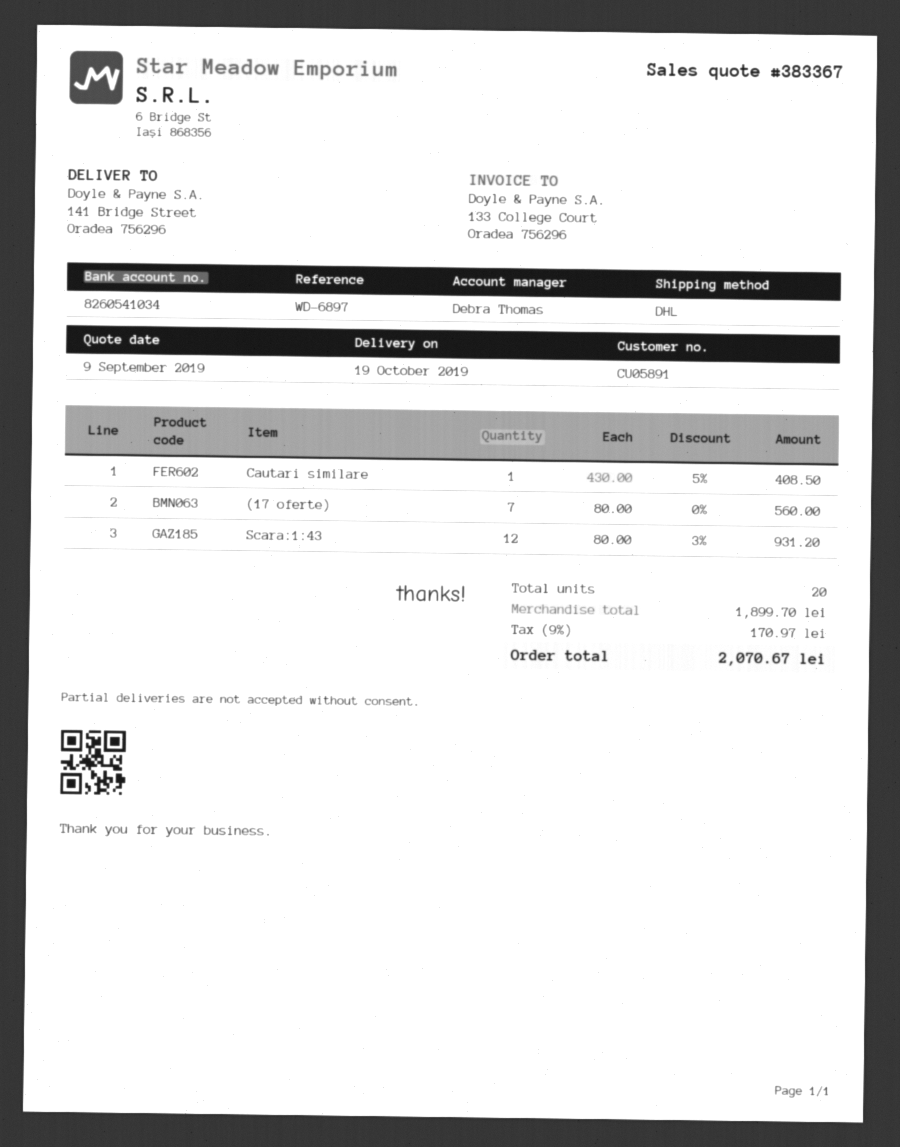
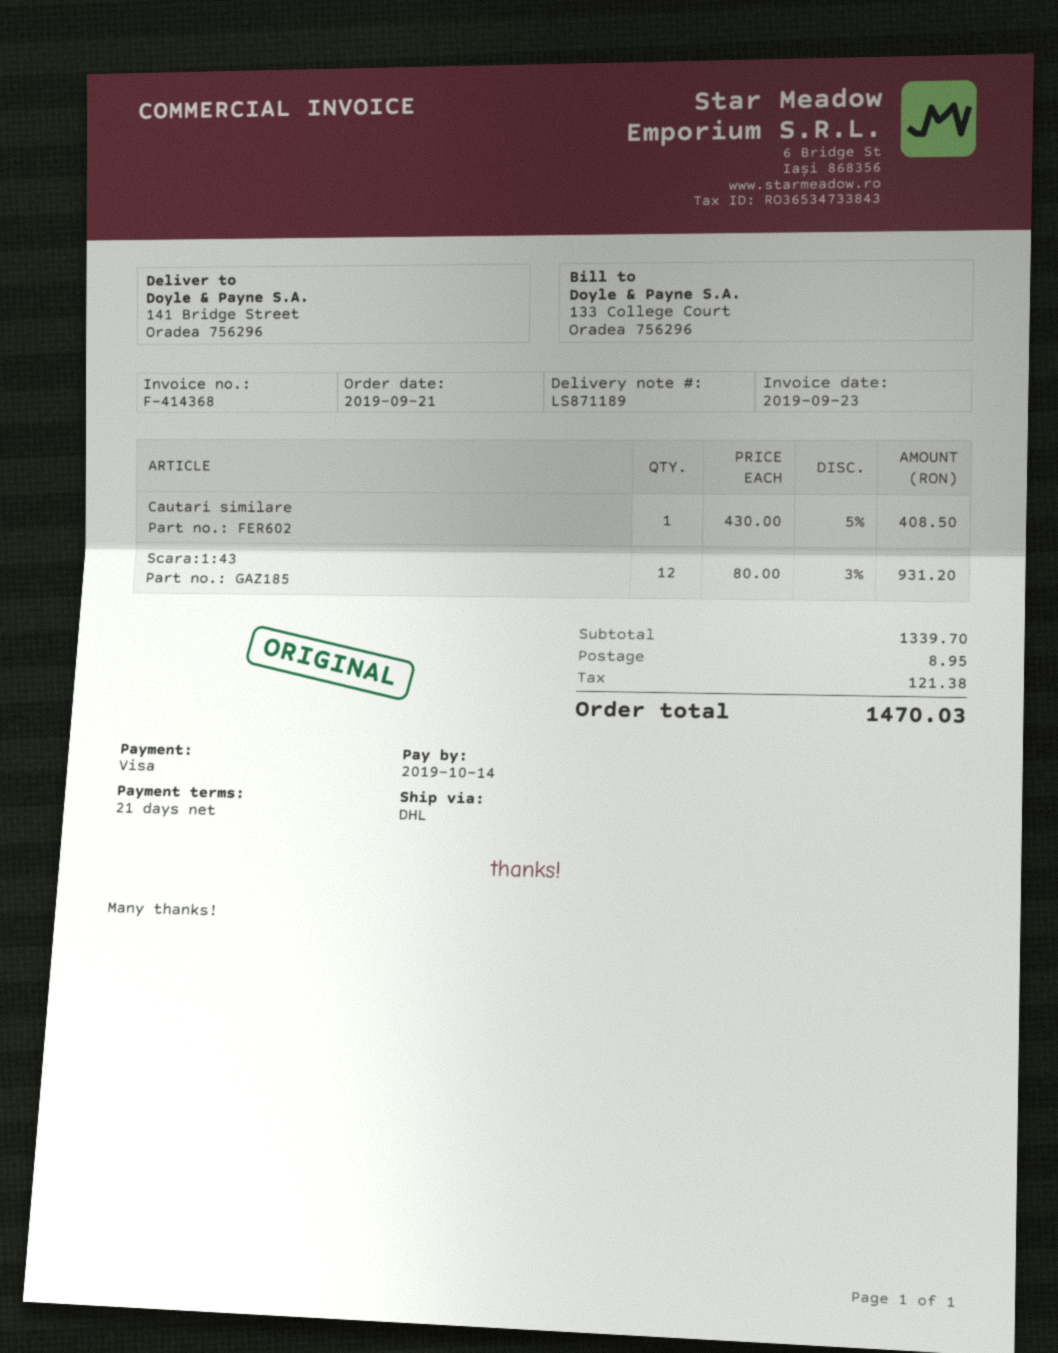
(17 oferte): 7 x 80.00 = 560.00 -> none
subtotal: 1899.70 -> 1339.70
shipping: none -> 8.95
tax: 170.97 -> 121.38
total: 2070.67 -> 1470.03

